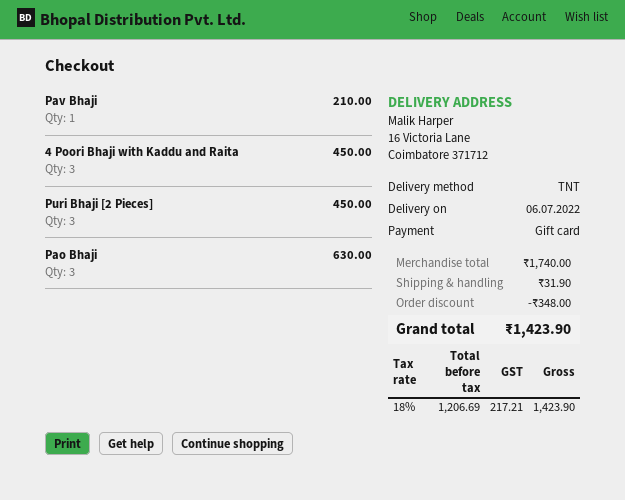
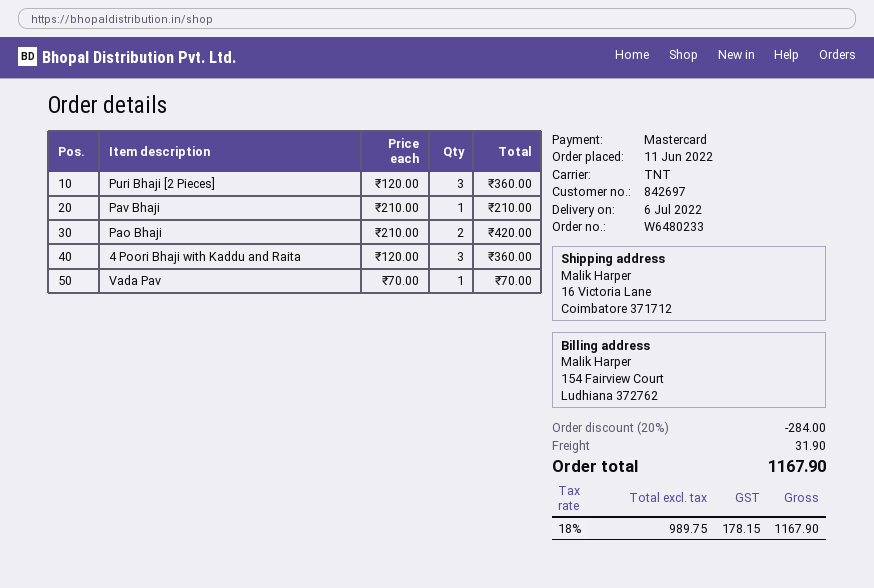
payment method: gift card -> Mastercard
4 Poori Bhaji with Kaddu and Raita: 3 for 450.00 -> 3 for 360.00
Puri Bhaji [2 Pieces]: 3 for 450.00 -> 3 for 360.00
Pao Bhaji: 3 for 630.00 -> 2 for 420.00
Vada Pav: none -> 1 for 70.00
discount: 348.00 -> 284.00
net: 1206.69 -> 989.75
tax: 18% = 217.21 -> 18% = 178.15
total: 1423.90 -> 1167.90

